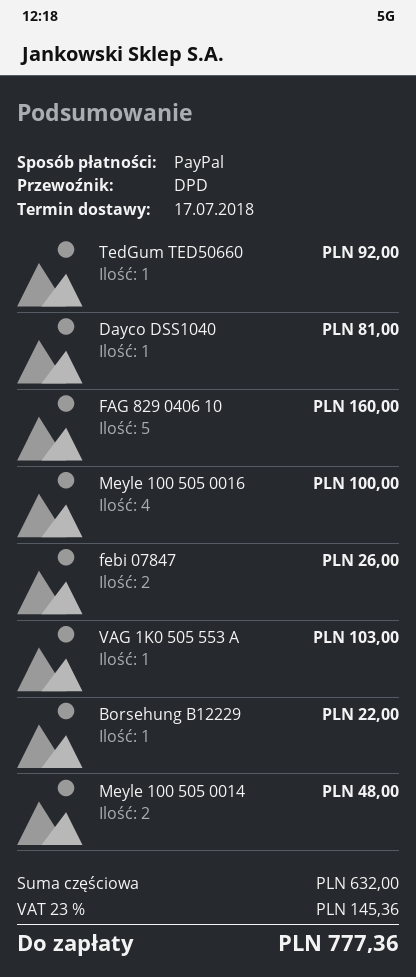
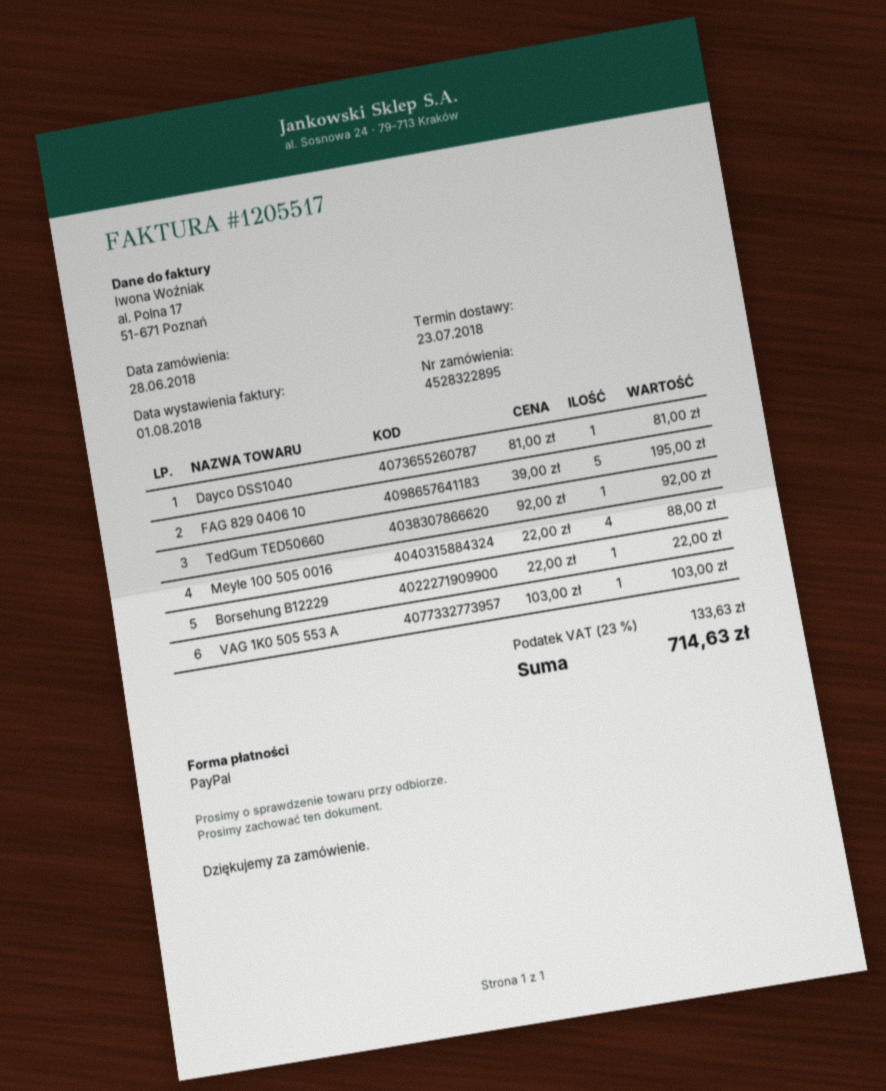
delivery date: 2018-07-17 -> 2018-07-23
FAG 829 0406 10: 5 for 160.00 -> 5 for 195.00
Meyle 100 505 0016: 4 for 100.00 -> 4 for 88.00
febi 07847: 2 for 26.00 -> none
Meyle 100 505 0014: 2 for 48.00 -> none
tax: 23% = 145.36 -> 23% = 133.63
total: 777.36 -> 714.63

